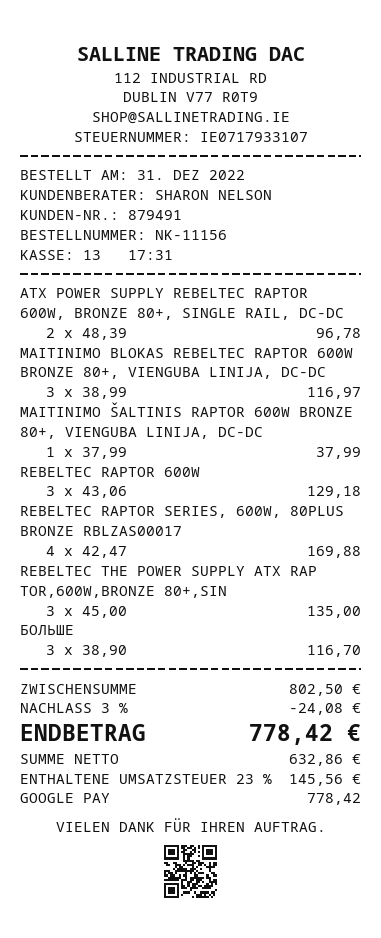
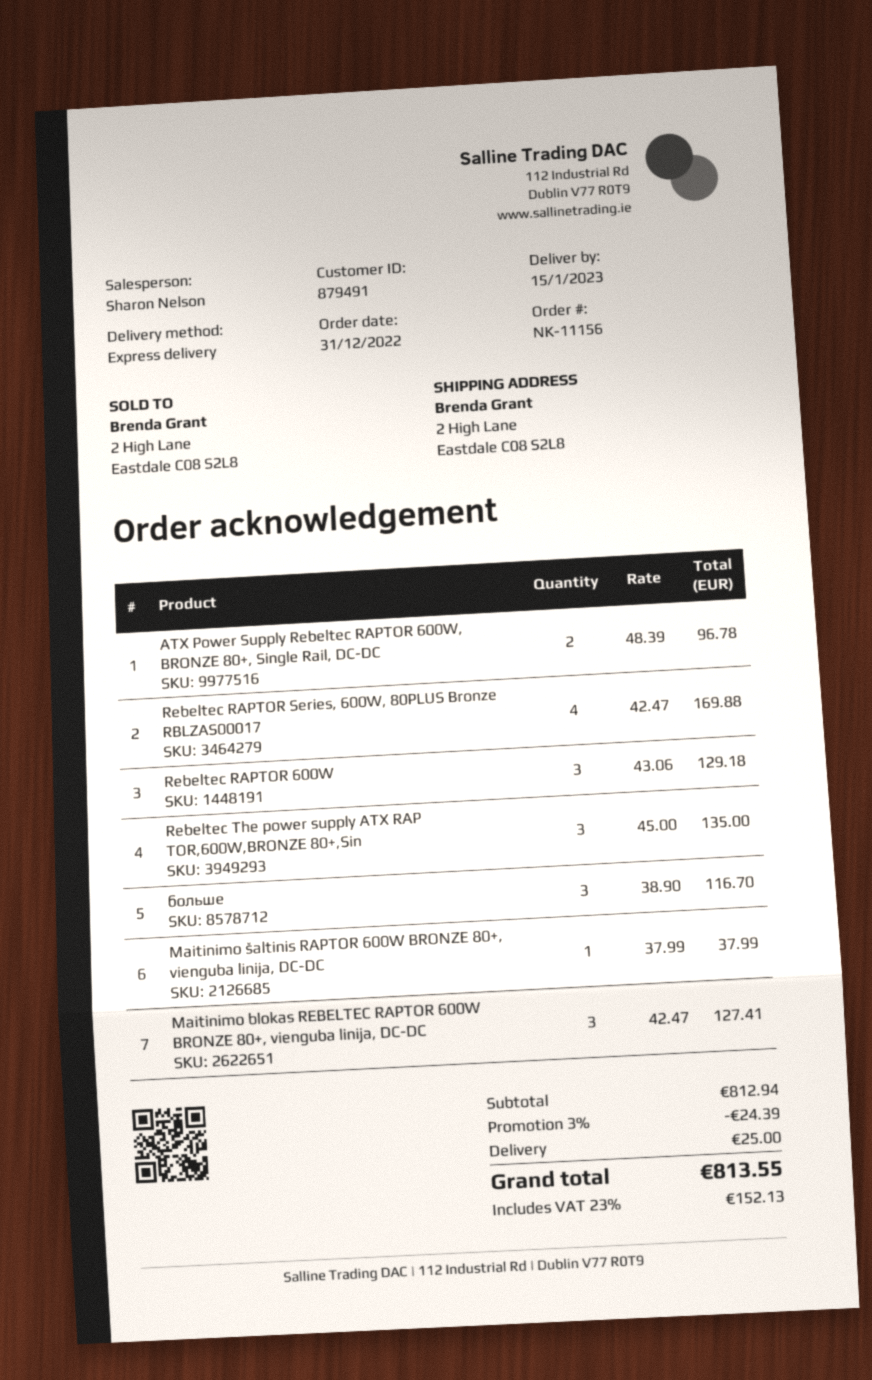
MAITINIMO BLOKAS REBELTEC RAPTOR 600W BRONZE 80+, VIENGUBA LINIJA, DC-DC: 3 x 38.99 = 116.97 -> 3 x 42.47 = 127.41
subtotal: 802.50 -> 812.94
discount: 3% = 24.08 -> 3% = 24.39
shipping: none -> 25.00
tax: 23% = 145.56 -> 23% = 152.13
total: 778.42 -> 813.55

